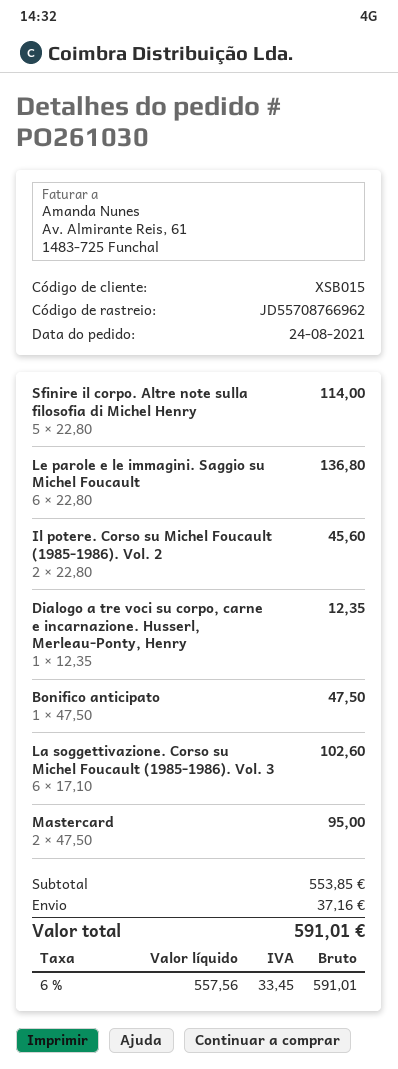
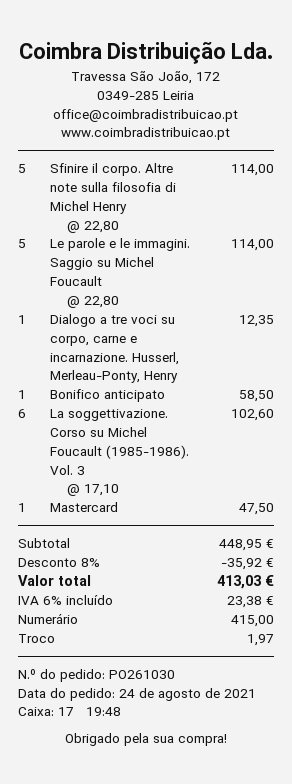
Le parole e le immagini. Saggio su Michel Foucault: 6 x 22.80 = 136.80 -> 5 x 22.80 = 114.00
Il potere. Corso su Michel Foucault (1985-1986). Vol. 2: 2 x 22.80 = 45.60 -> none
Bonifico anticipato: 1 x 47.50 = 47.50 -> 1 x 58.50 = 58.50
Mastercard: 2 x 47.50 = 95.00 -> 1 x 47.50 = 47.50
subtotal: 553.85 -> 448.95
discount: none -> 8% = 35.92
shipping: 37.16 -> none
tax: 6% = 33.45 -> 6% = 23.38
total: 591.01 -> 413.03

